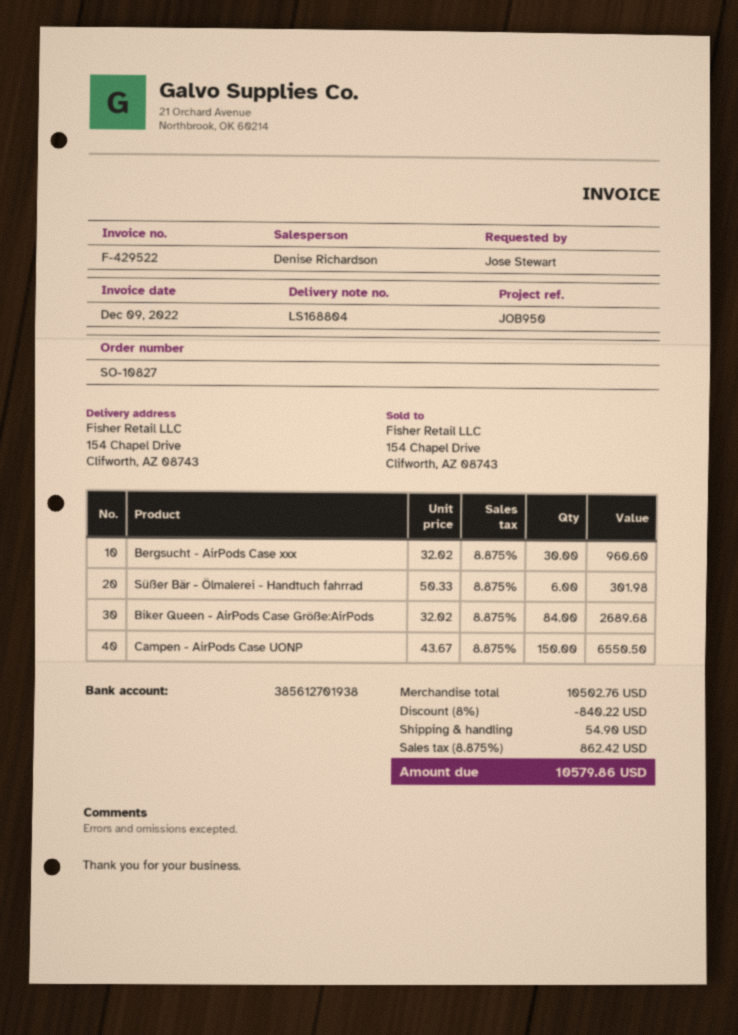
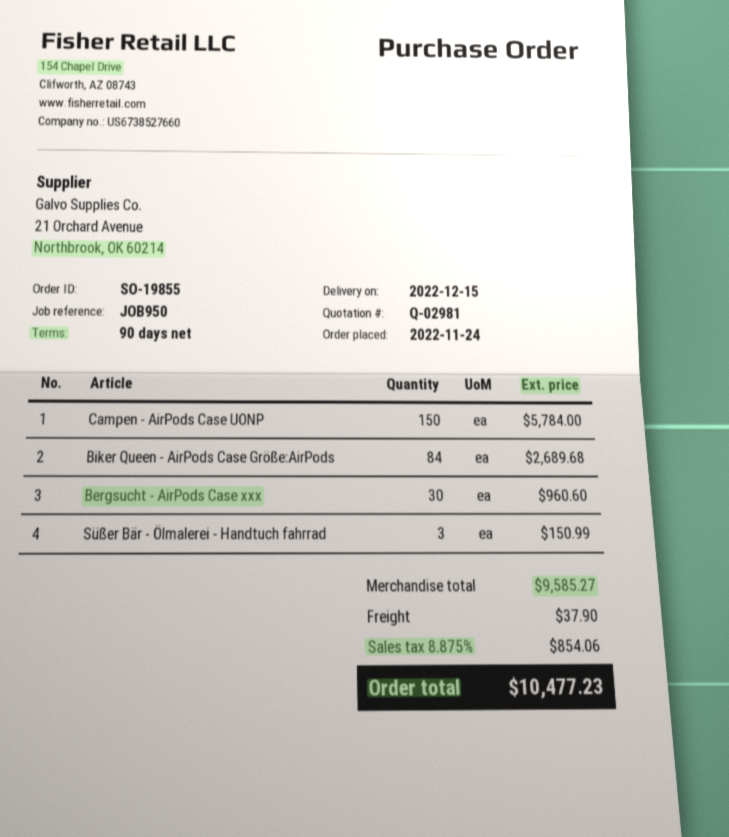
order number: SO-10827 -> SO-19855
Süßer Bär - Ölmalerei - Handtuch fahrrad: 6 for 301.98 -> 3 for 150.99
Campen - AirPods Case UONP: 150 for 6550.50 -> 150 for 5784.00
subtotal: 10502.76 -> 9585.27
discount: 8% = 840.22 -> none
shipping: 54.90 -> 37.90
tax: 8.875% = 862.42 -> 8.875% = 854.06
total: 10579.86 -> 10477.23

